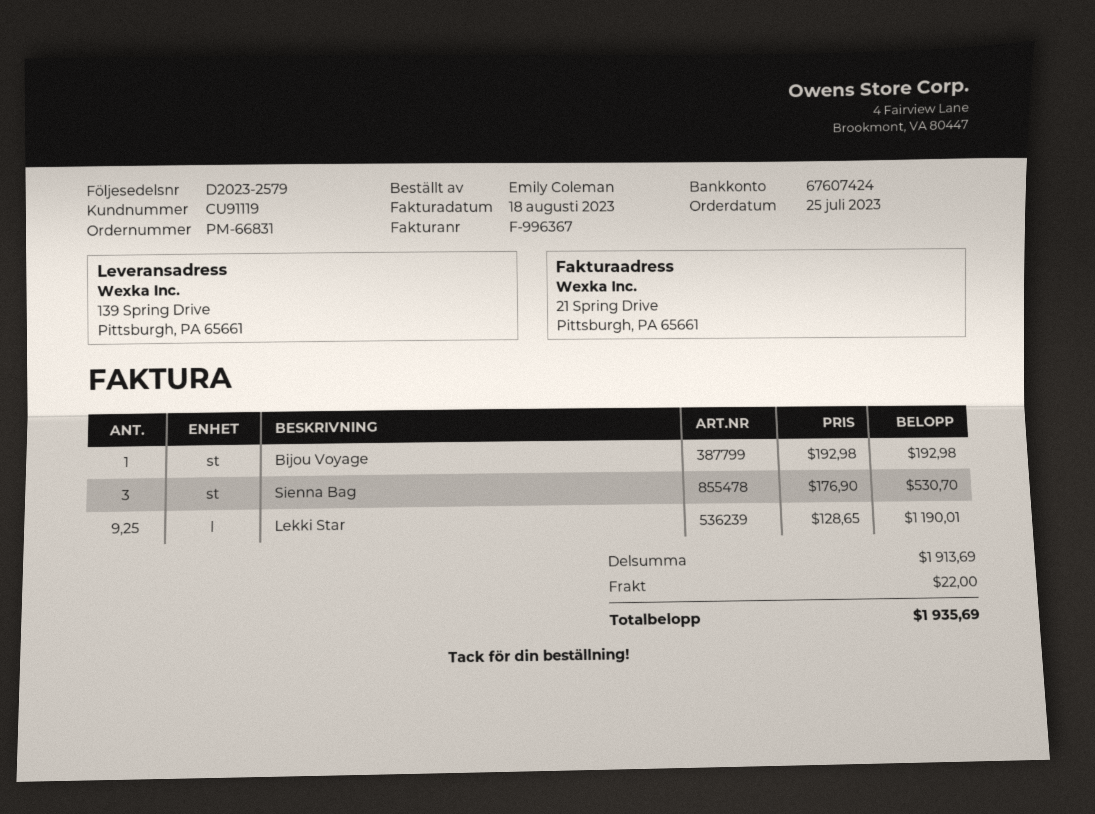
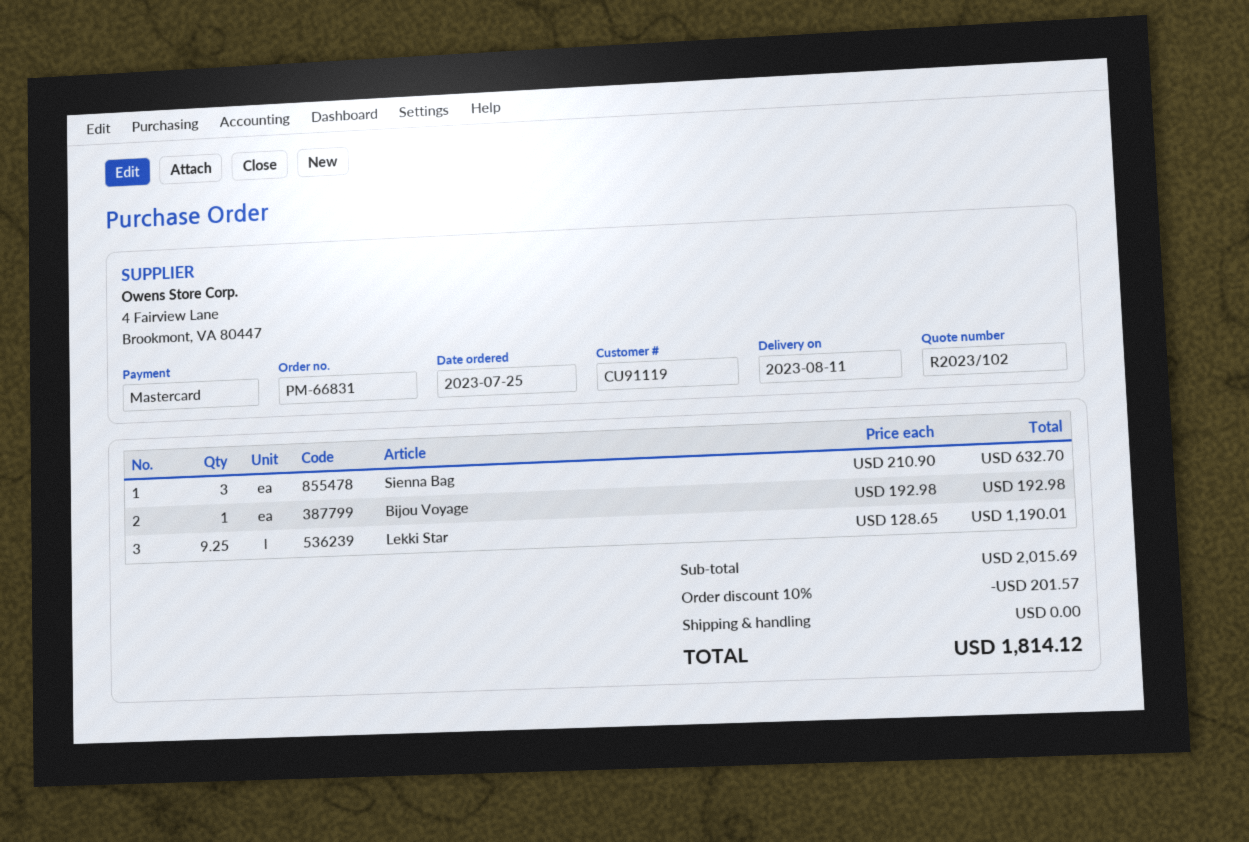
Sienna Bag: 3 x 176.90 = 530.70 -> 3 x 210.90 = 632.70
subtotal: 1913.69 -> 2015.69
discount: none -> 10% = 201.57
shipping: 22.00 -> 0.00
total: 1935.69 -> 1814.12

